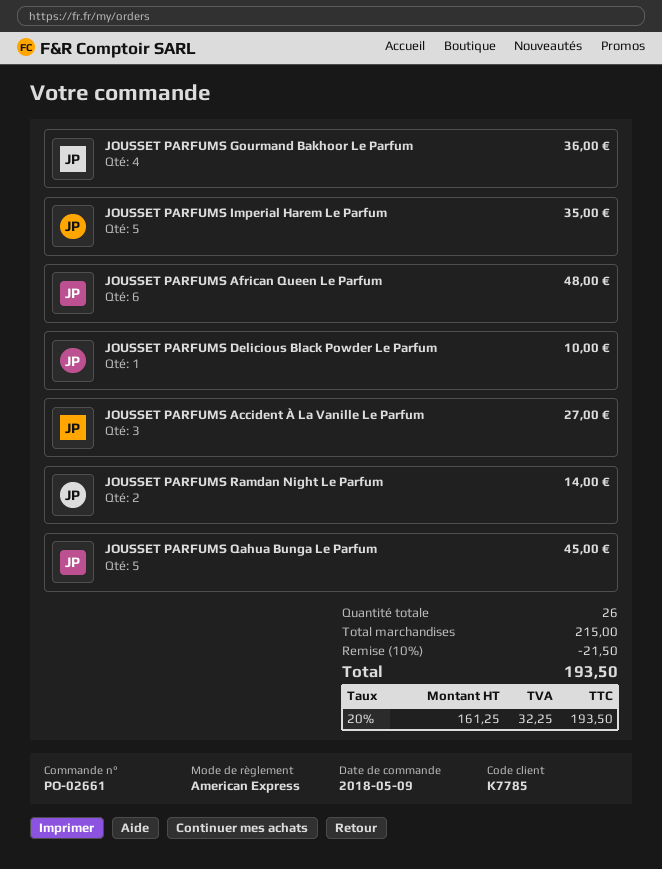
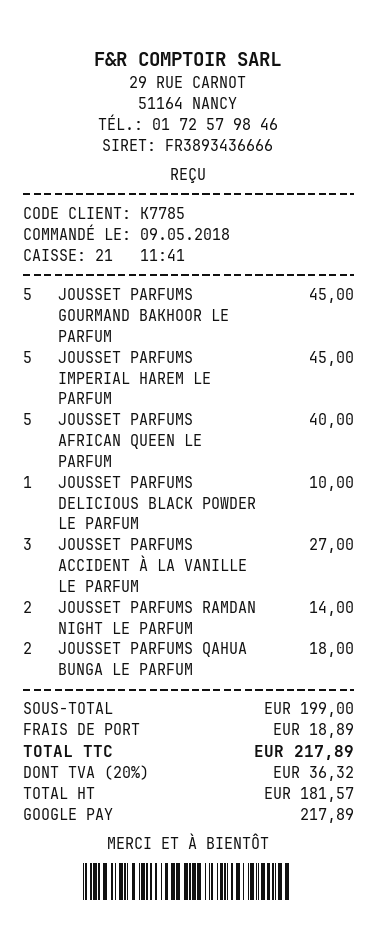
payment method: American Express -> Google Pay
JOUSSET PARFUMS Gourmand Bakhoor Le Parfum: 4 for 36.00 -> 5 for 45.00
JOUSSET PARFUMS Imperial Harem Le Parfum: 5 for 35.00 -> 5 for 45.00
JOUSSET PARFUMS African Queen Le Parfum: 6 for 48.00 -> 5 for 40.00
JOUSSET PARFUMS Qahua Bunga Le Parfum: 5 for 45.00 -> 2 for 18.00
subtotal: 215.00 -> 199.00
discount: 10% = 21.50 -> none
shipping: none -> 18.89
net: 161.25 -> 181.57
tax: 20% = 32.25 -> 20% = 36.32
total: 193.50 -> 217.89

